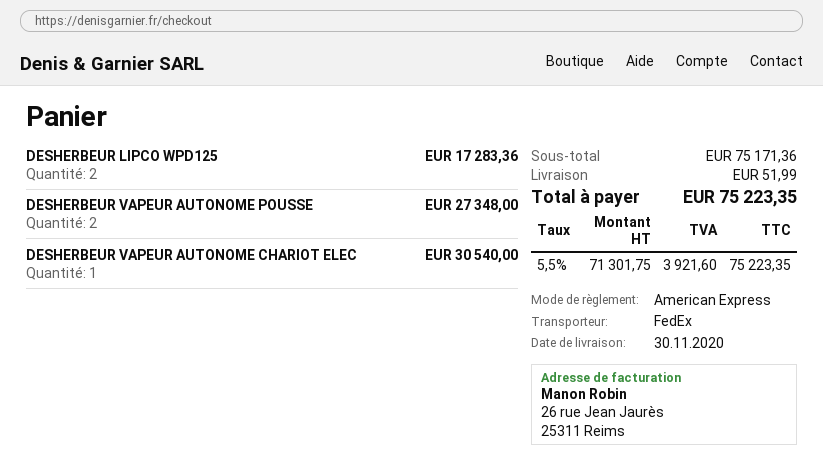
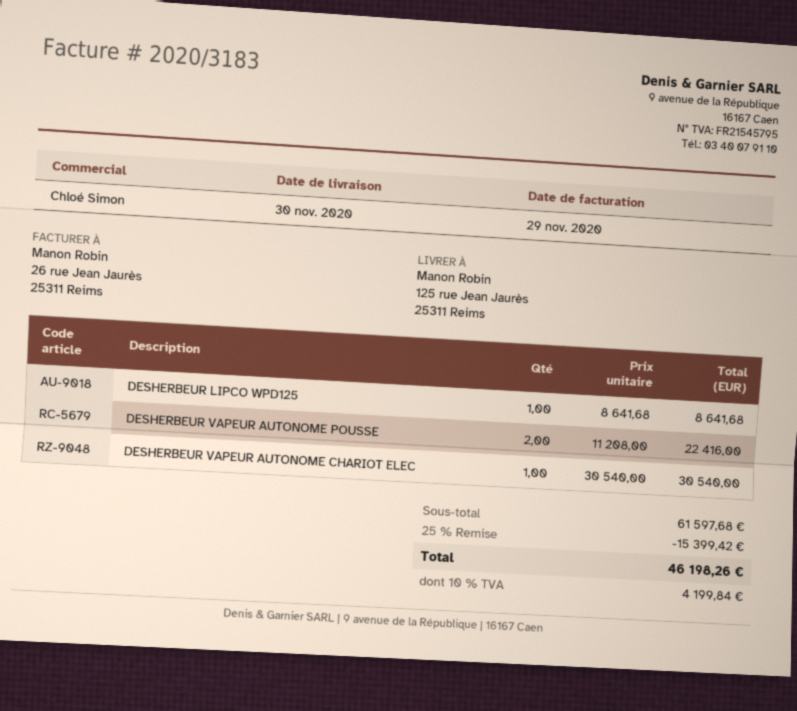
DESHERBEUR LIPCO WPD125: 2 for 17283.36 -> 1 for 8641.68
DESHERBEUR VAPEUR AUTONOME POUSSE: 2 for 27348.00 -> 2 for 22416.00
subtotal: 75171.36 -> 61597.68
discount: none -> 25% = 15399.42
shipping: 51.99 -> none
tax: 5.5% = 3921.60 -> 10% = 4199.84
total: 75223.35 -> 46198.26

